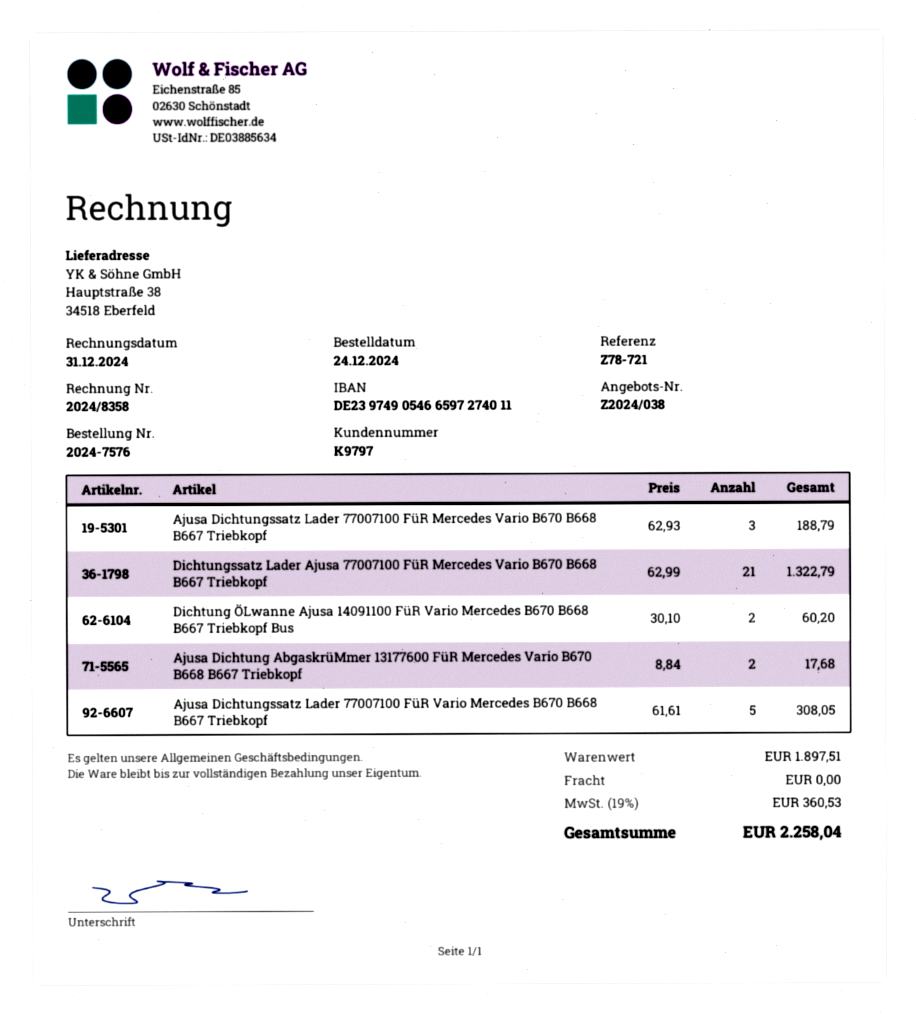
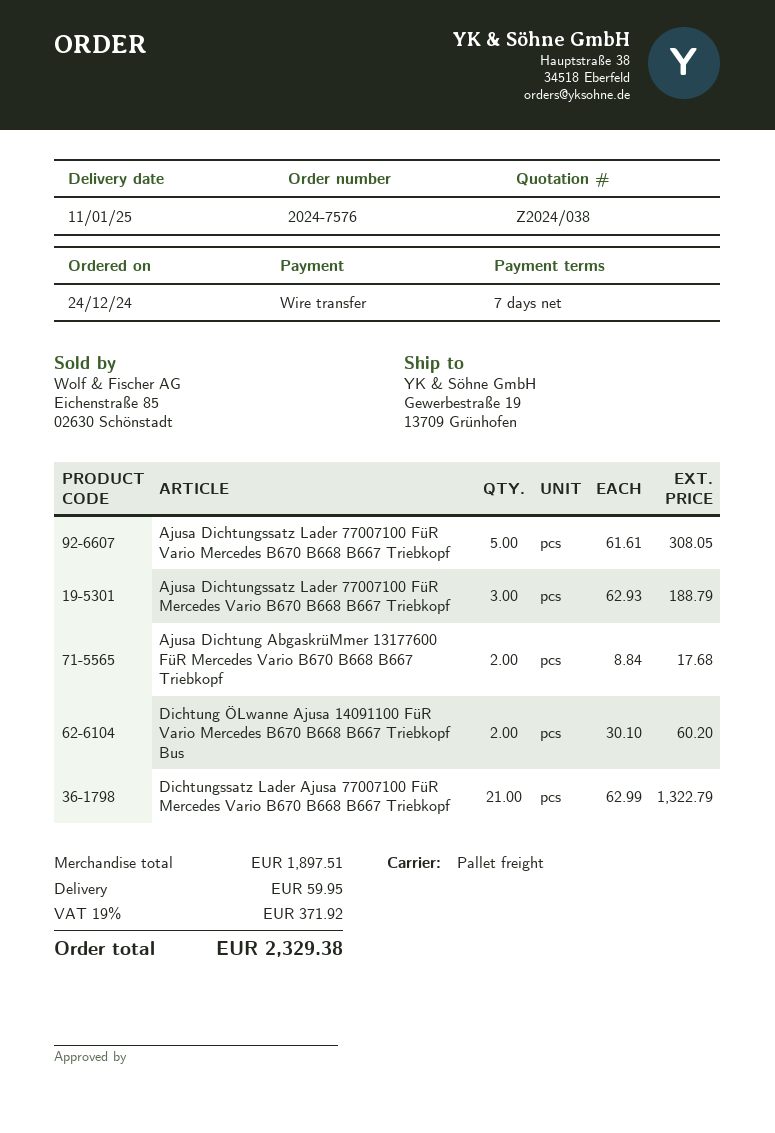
ship to: Hauptstraße 38, 34518 Eberfeld -> Gewerbestraße 19, 13709 Grünhofen
shipping: 0.00 -> 59.95
tax: 19% = 360.53 -> 19% = 371.92
total: 2258.04 -> 2329.38

